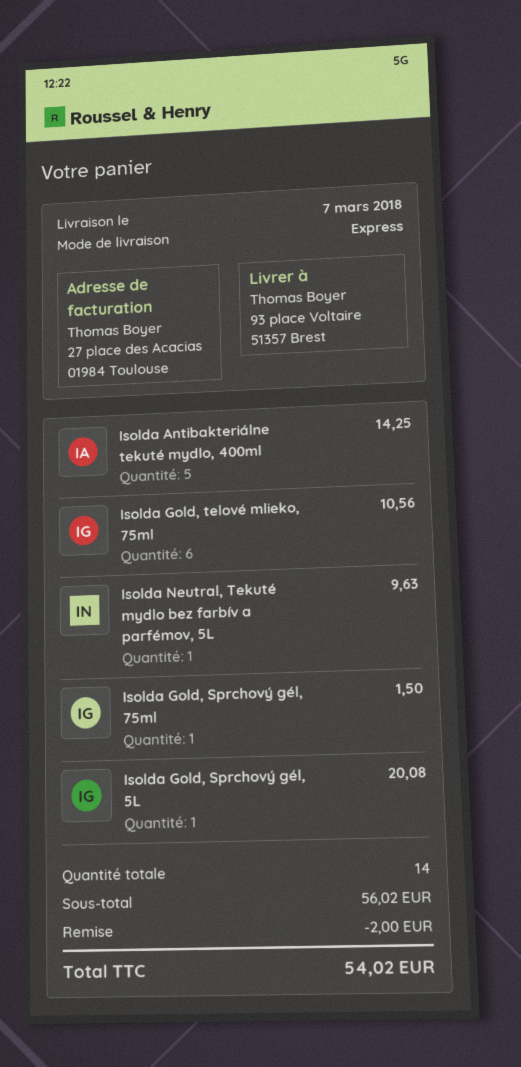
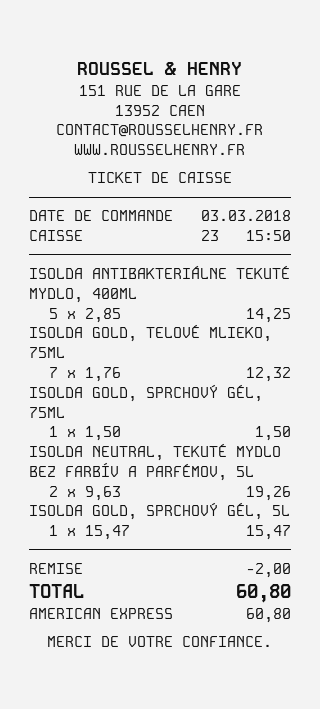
Isolda Gold, telové mlieko, 75ml: 6 for 10.56 -> 7 for 12.32
Isolda Neutral, Tekuté mydlo bez farbív a parfémov, 5L: 1 for 9.63 -> 2 for 19.26
Isolda Gold, Sprchový gél, 5L: 1 for 20.08 -> 1 for 15.47
total: 54.02 -> 60.80

